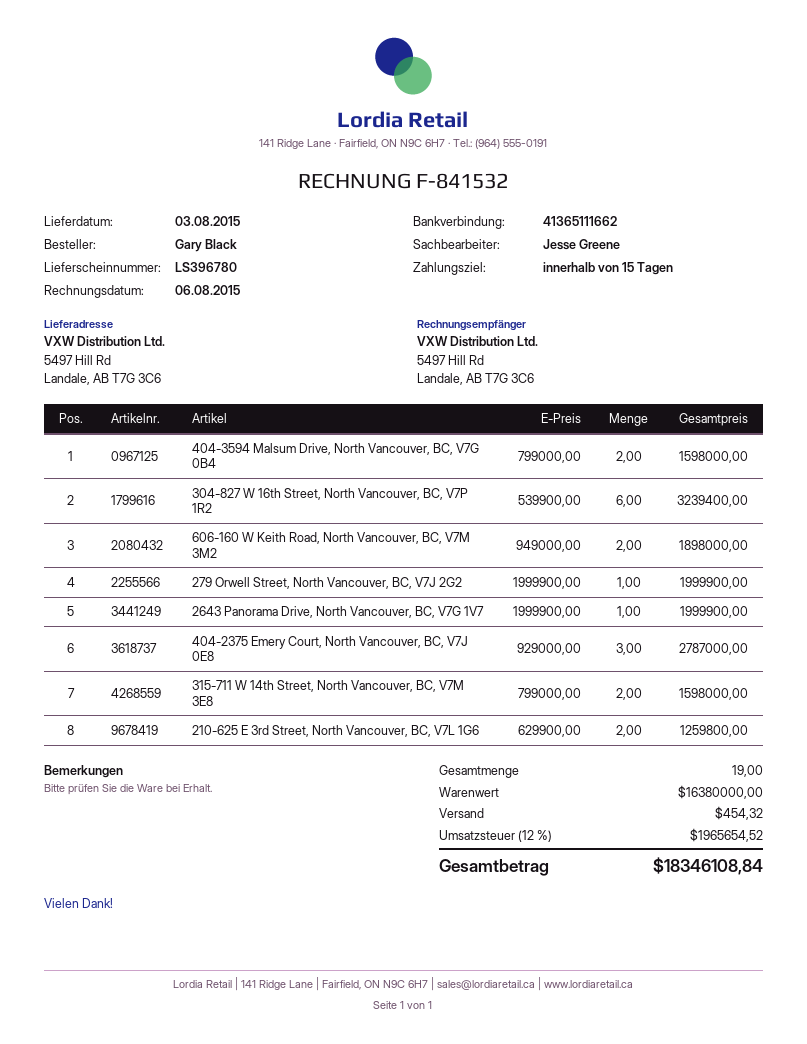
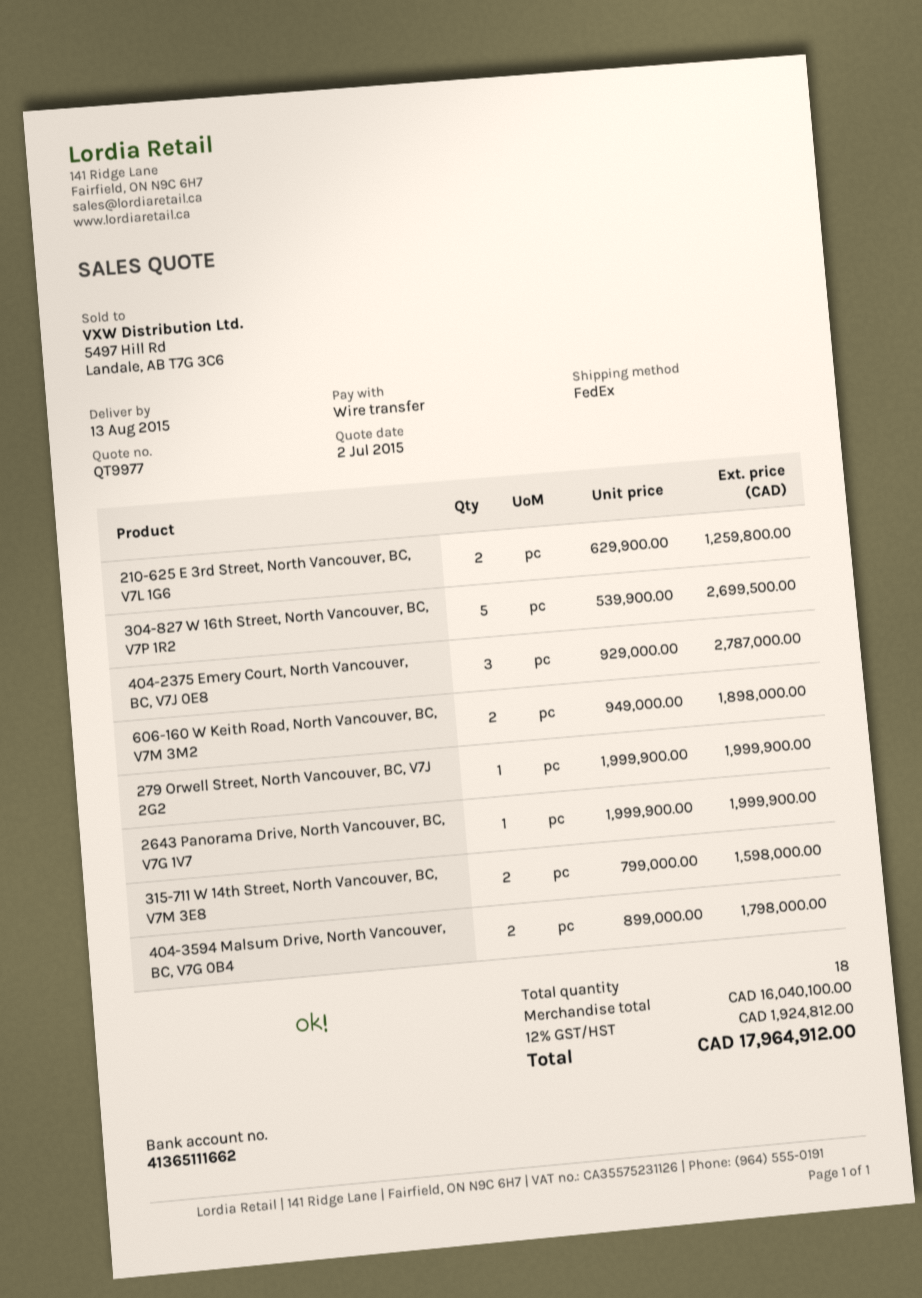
delivery date: 2015-08-03 -> 2015-08-13
404-3594 Malsum Drive, North Vancouver, BC, V7G 0B4: 2 x 799000.00 = 1598000.00 -> 2 x 899000.00 = 1798000.00
304-827 W 16th Street, North Vancouver, BC, V7P 1R2: 6 x 539900.00 = 3239400.00 -> 5 x 539900.00 = 2699500.00
total quantity: 19 -> 18
subtotal: 16380000.00 -> 16040100.00
shipping: 454.32 -> none
tax: 12% = 1965654.52 -> 12% = 1924812.00
total: 18346108.84 -> 17964912.00

